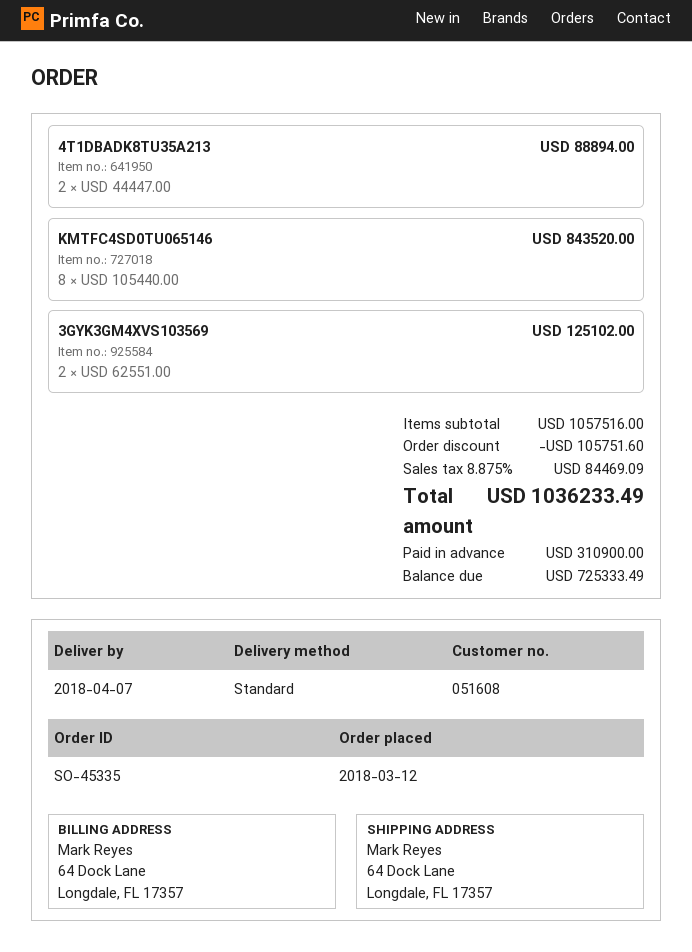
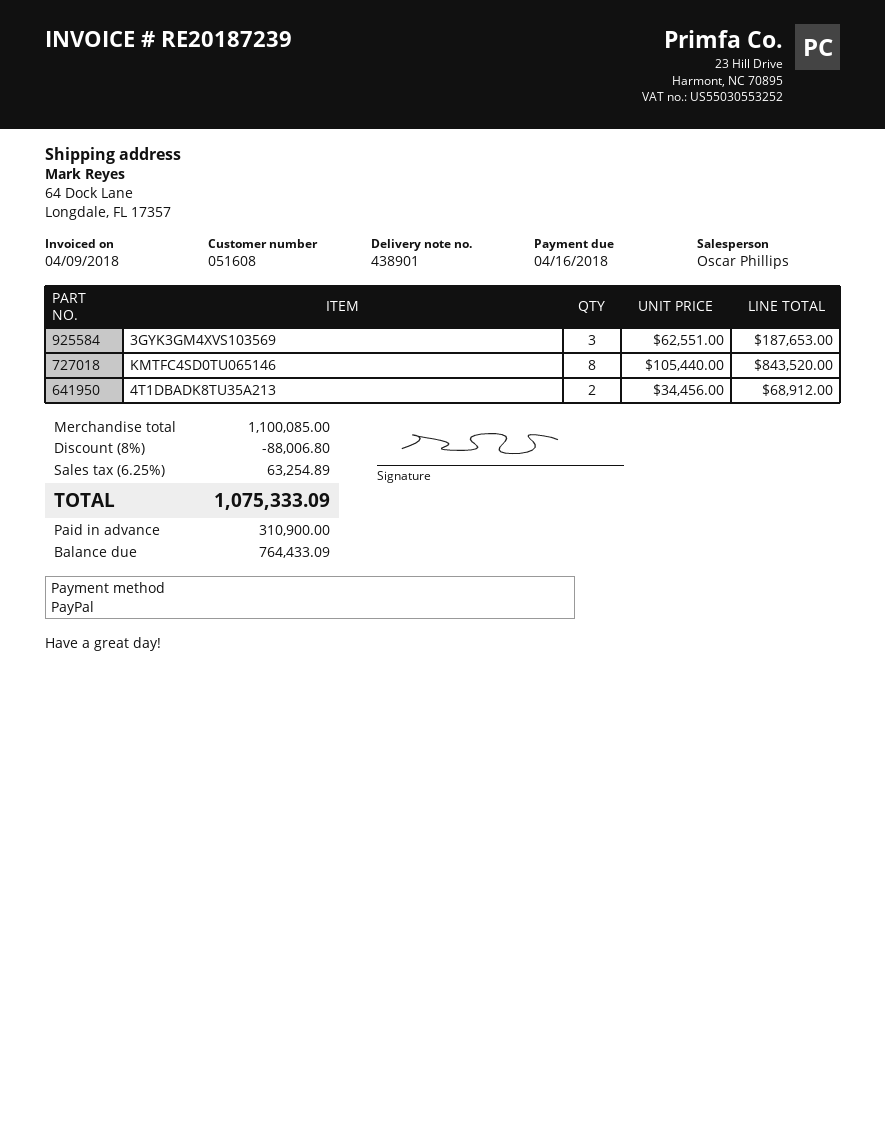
4T1DBADK8TU35A213: 2 x 44447.00 = 88894.00 -> 2 x 34456.00 = 68912.00
3GYK3GM4XVS103569: 2 x 62551.00 = 125102.00 -> 3 x 62551.00 = 187653.00
subtotal: 1057516.00 -> 1100085.00
discount: 105751.60 -> 88006.80
tax: 8.875% = 84469.09 -> 6.25% = 63254.89
total: 1036233.49 -> 1075333.09
balance: 725333.49 -> 764433.09

